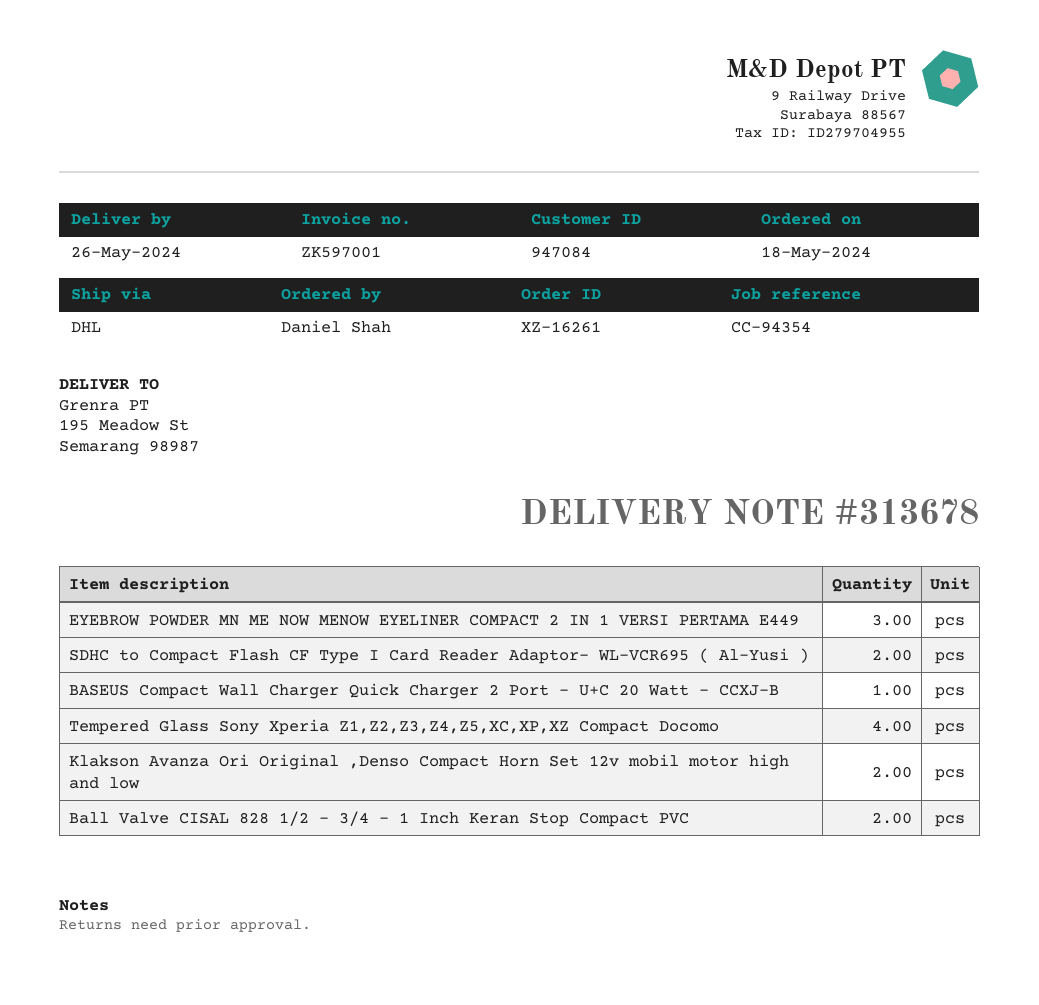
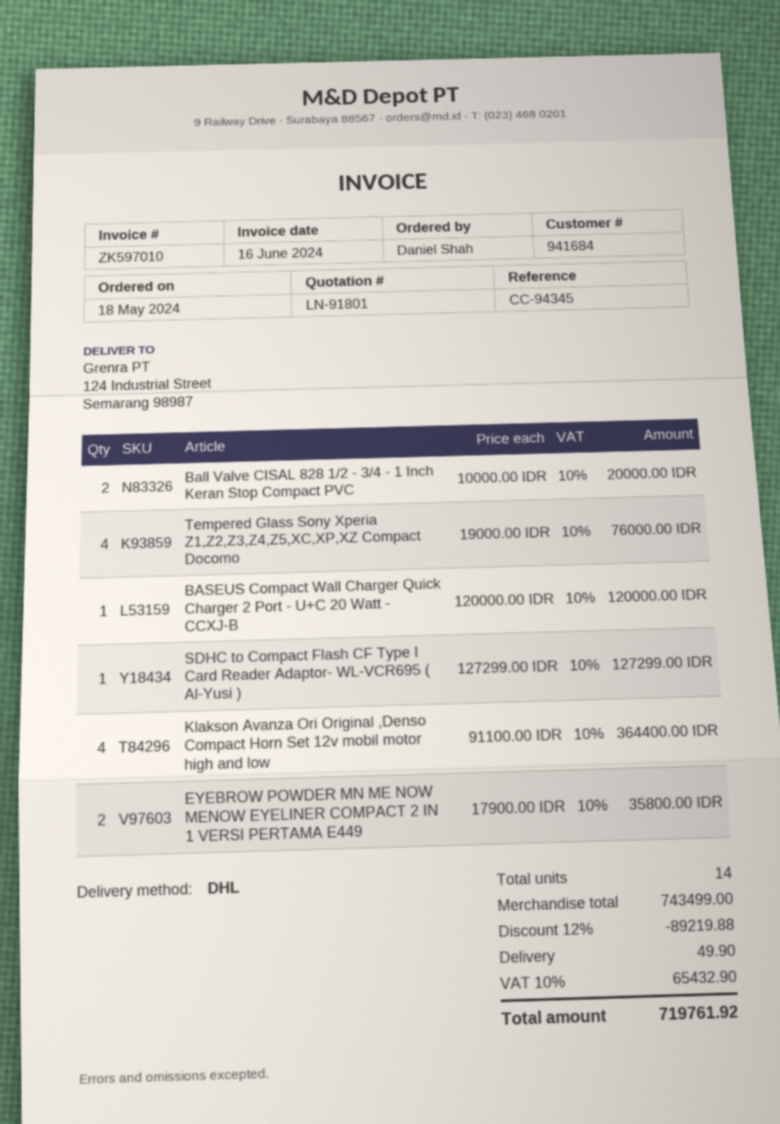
invoice number: ZK597001 -> ZK597010
customer number: 947084 -> 941684
reference: CC-94354 -> CC-94345
ship to: 195 Meadow St, Semarang 98987 -> 124 Industrial Street, Semarang 98987
EYEBROW POWDER MN ME NOW MENOW EYELINER COMPACT 2 IN 1 VERSI PERTAMA E449: 3 -> 2
SDHC to Compact Flash CF Type I Card Reader Adaptor- WL-VCR695 ( Al-Yusi ): 2 -> 1
Klakson Avanza Ori Original ,Denso Compact Horn Set 12v mobil motor high and low: 2 -> 4

